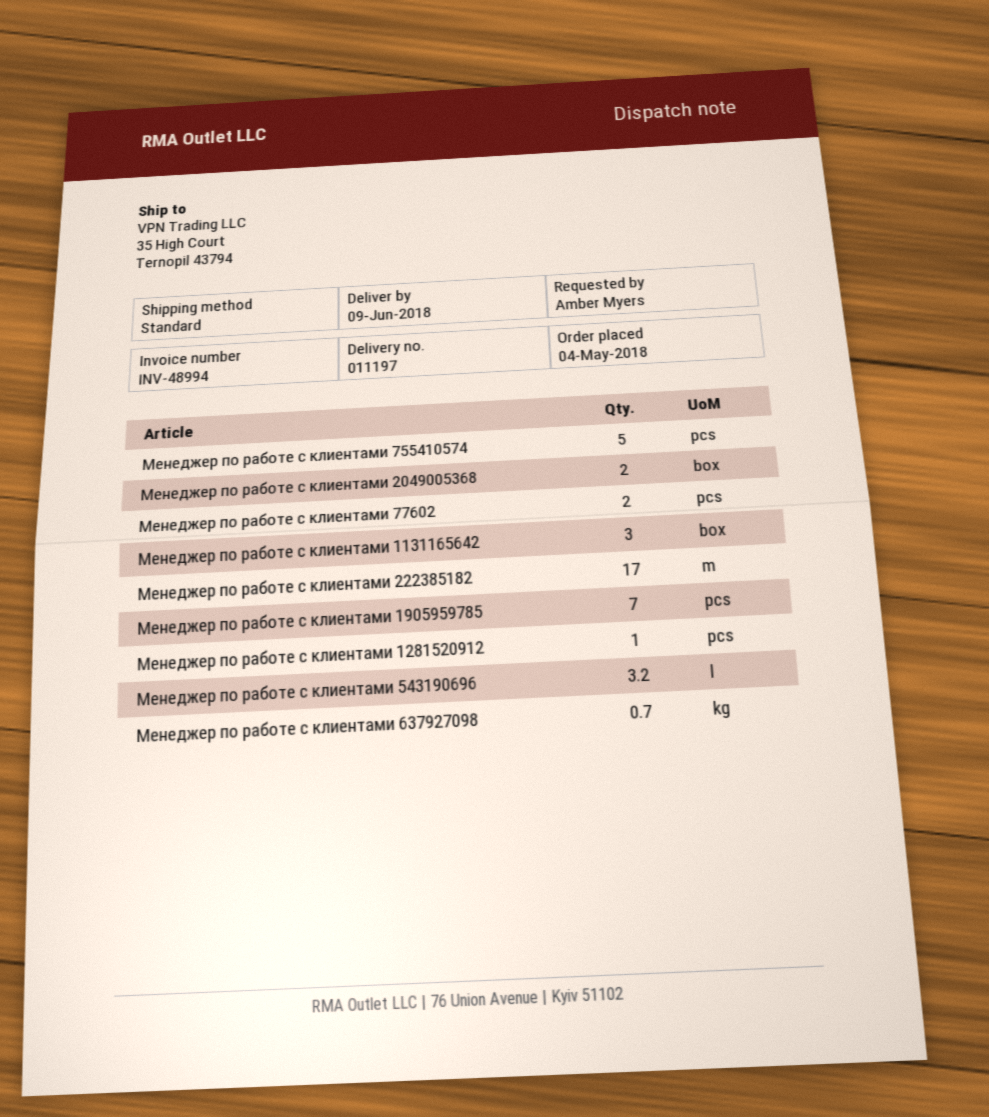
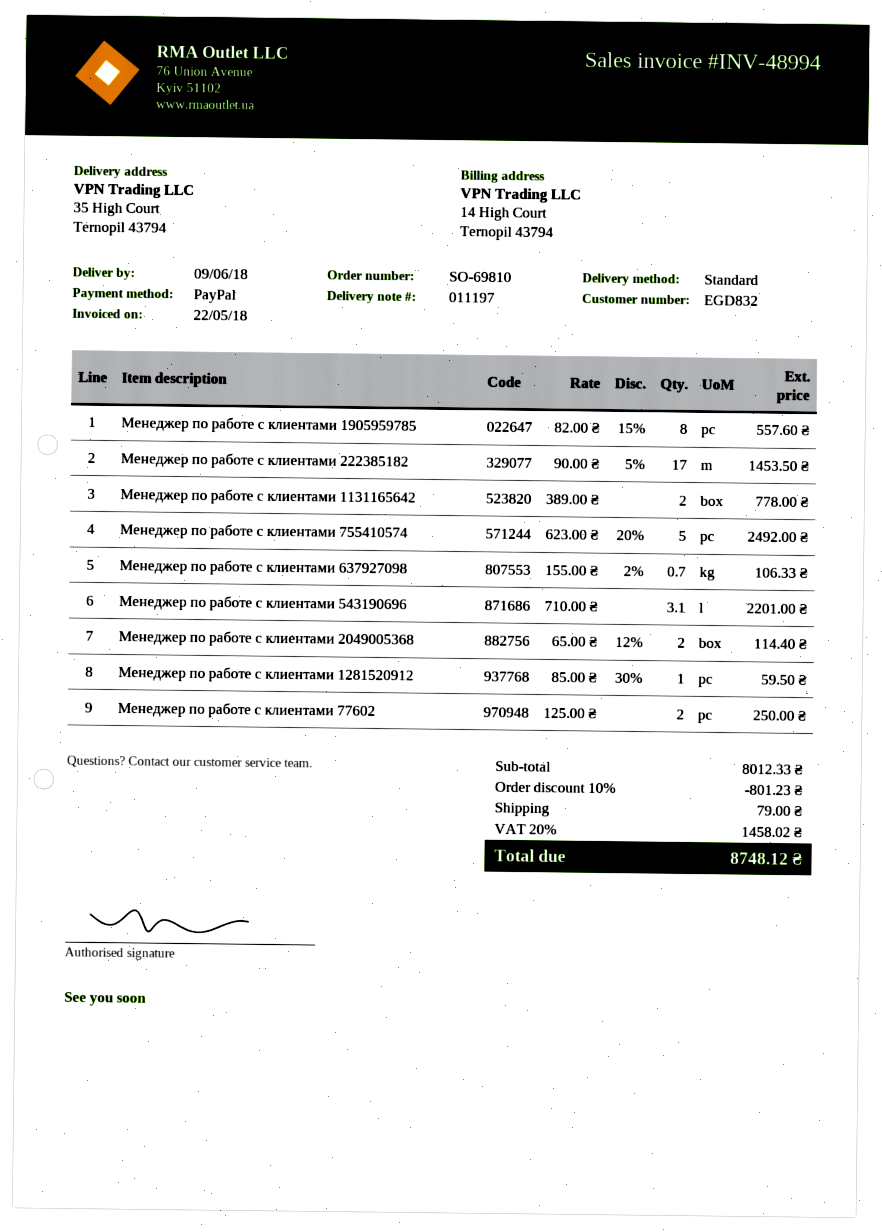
Менеджер по работе с клиентами 1131165642: 3 -> 2
Менеджер по работе с клиентами 1905959785: 7 -> 8
Менеджер по работе с клиентами 543190696: 3.2 -> 3.1

